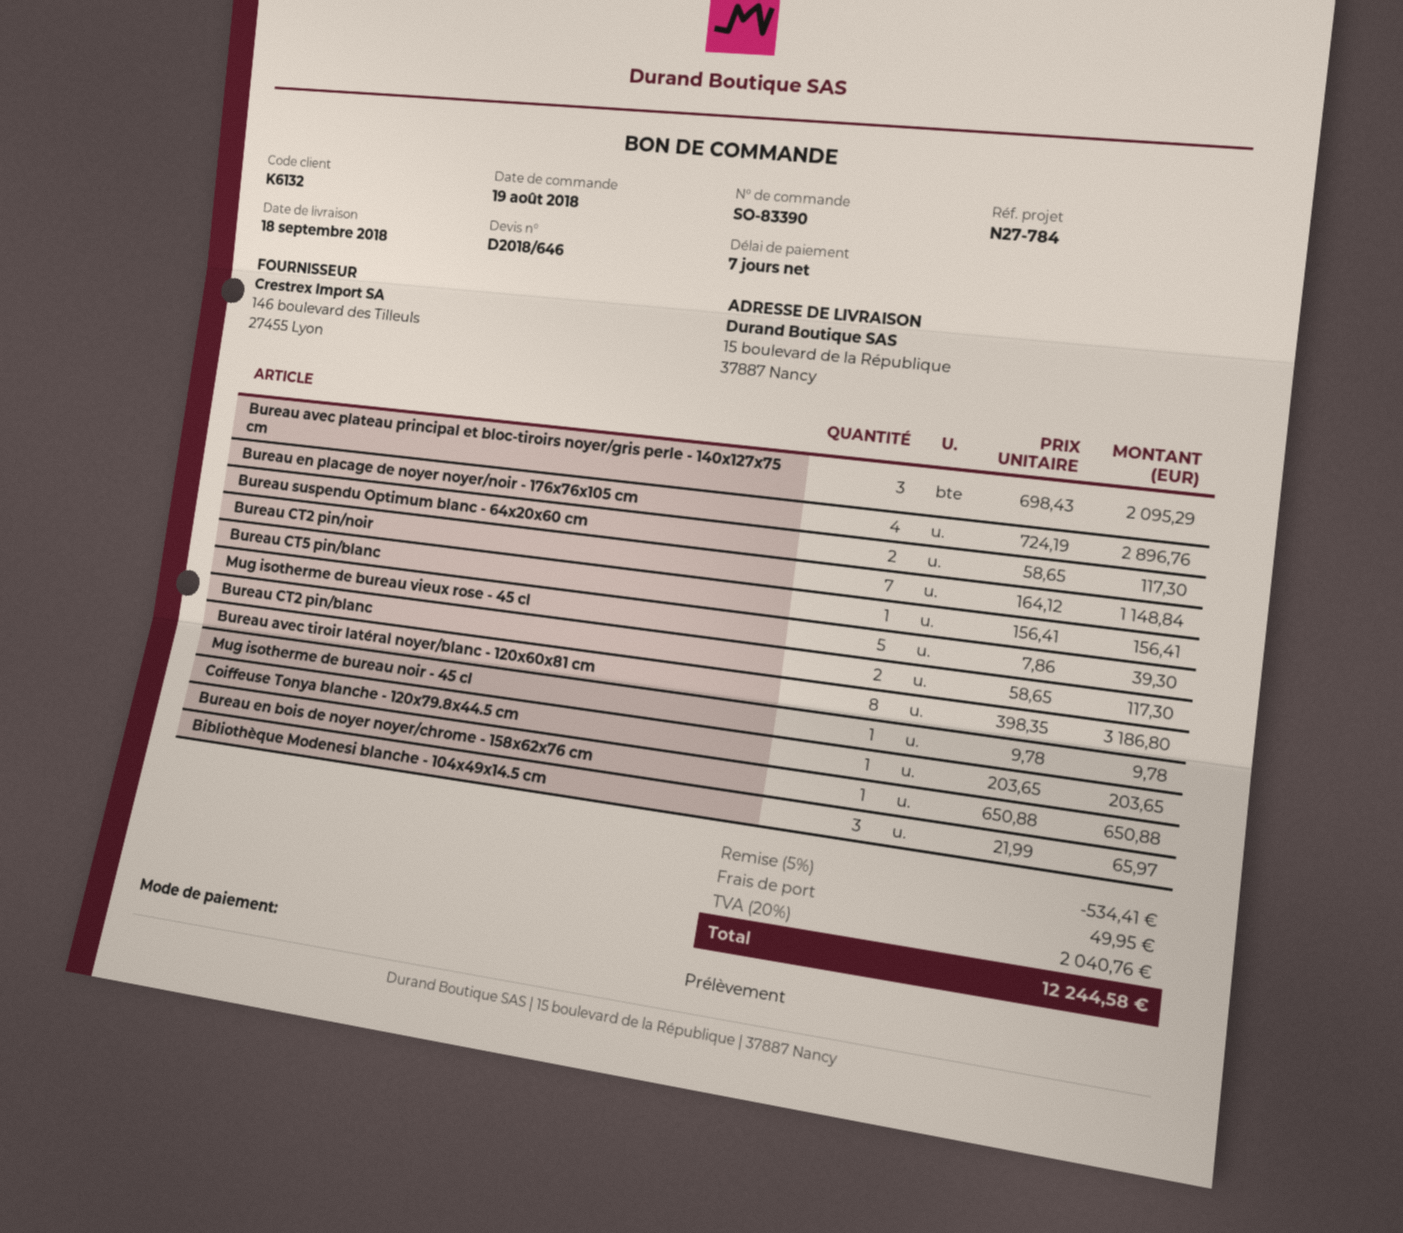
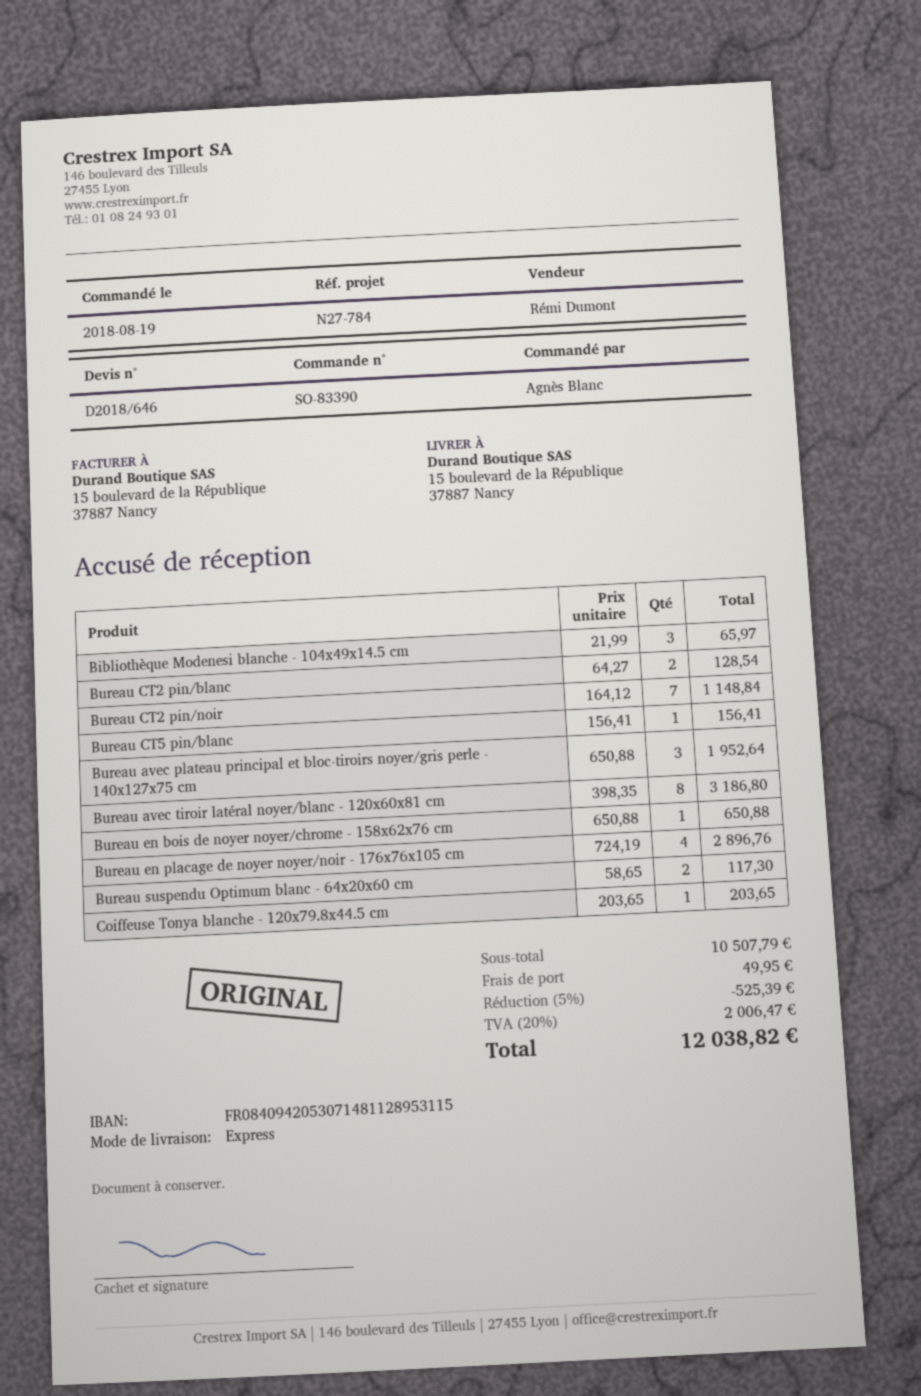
Bureau avec plateau principal et bloc-tiroirs noyer/gris perle - 140x127x75 cm: 3 x 698.43 = 2095.29 -> 3 x 650.88 = 1952.64
Mug isotherme de bureau vieux rose - 45 cl: 5 x 7.86 = 39.30 -> none
Bureau CT2 pin/blanc: 2 x 58.65 = 117.30 -> 2 x 64.27 = 128.54
Mug isotherme de bureau noir - 45 cl: 1 x 9.78 = 9.78 -> none
discount: 5% = 534.41 -> 5% = 525.39
tax: 20% = 2040.76 -> 20% = 2006.47
total: 12244.58 -> 12038.82

